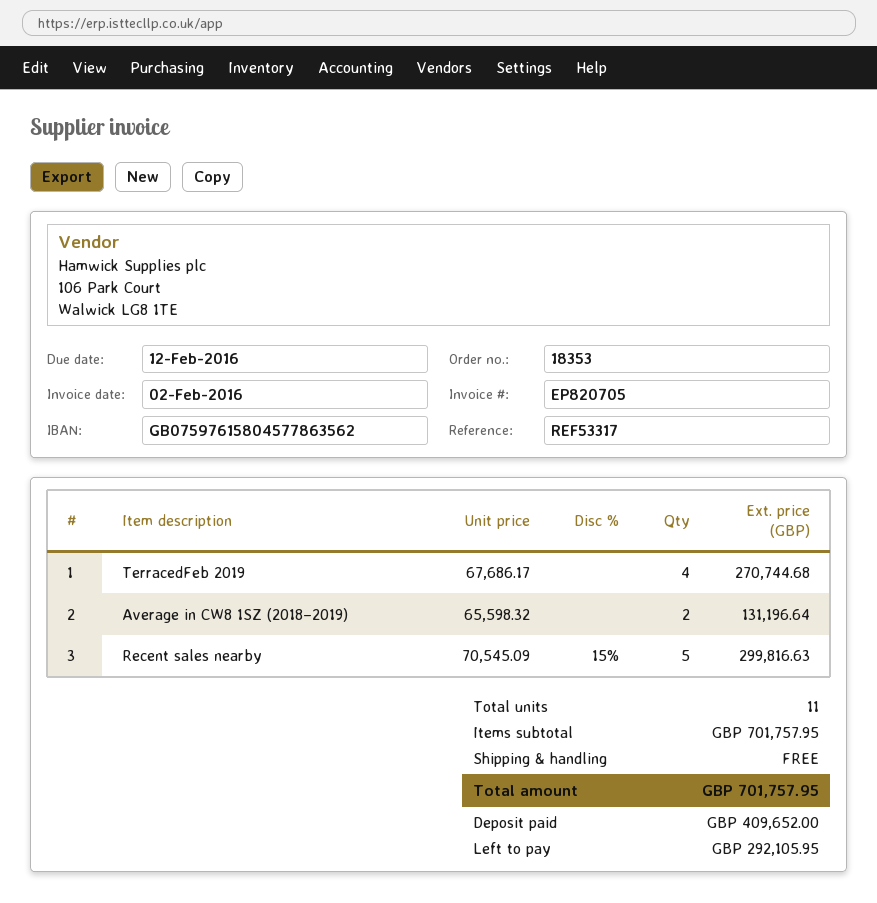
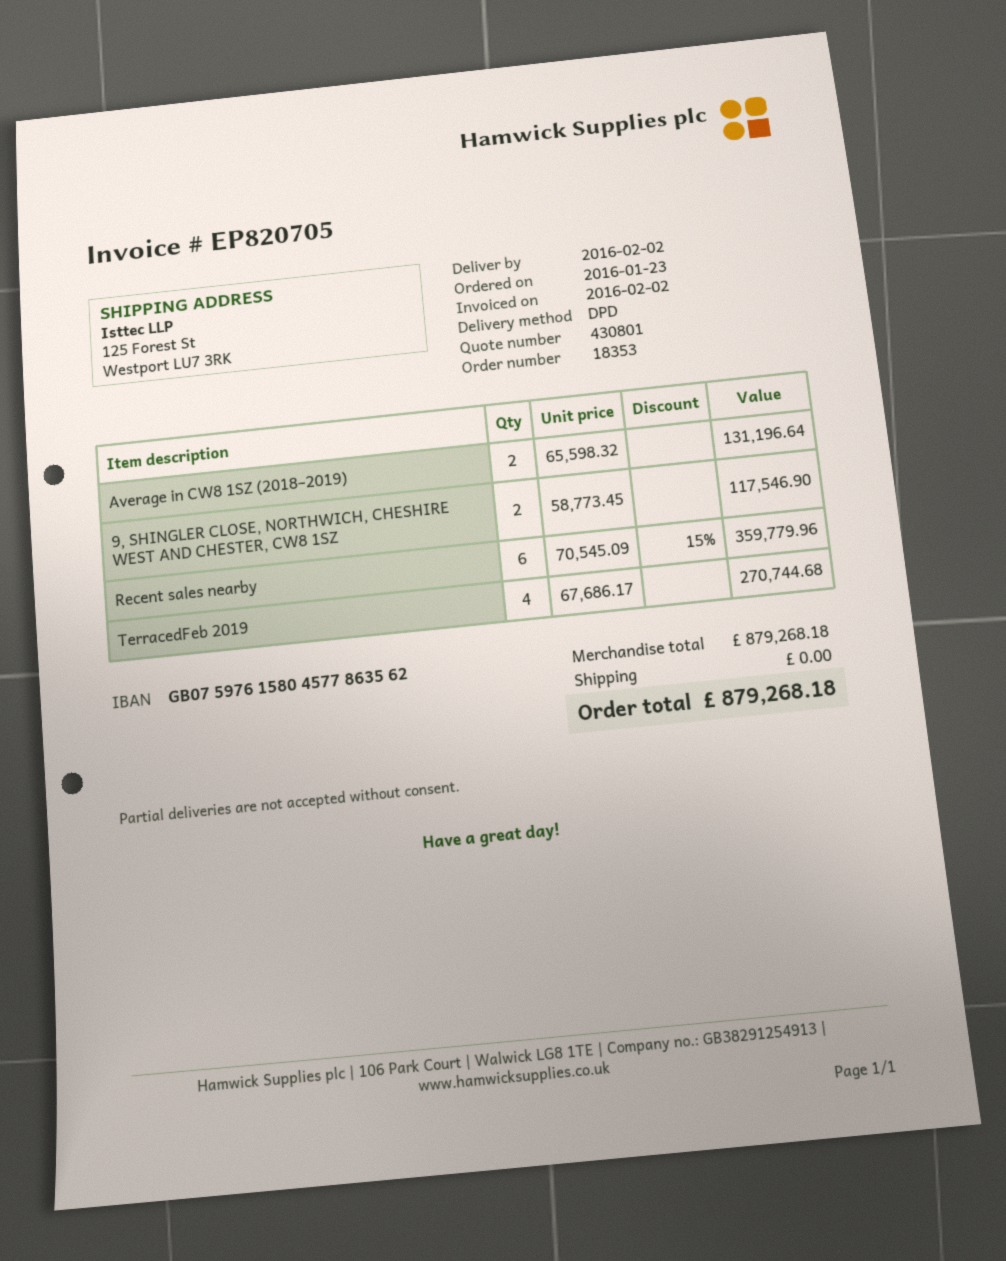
Recent sales nearby: 5 x 70545.09 - 15% = 299816.63 -> 6 x 70545.09 - 15% = 359779.96
9, SHINGLER CLOSE, NORTHWICH, CHESHIRE WEST AND CHESTER, CW8 1SZ: none -> 2 x 58773.45 = 117546.90
subtotal: 701757.95 -> 879268.18
total: 701757.95 -> 879268.18

